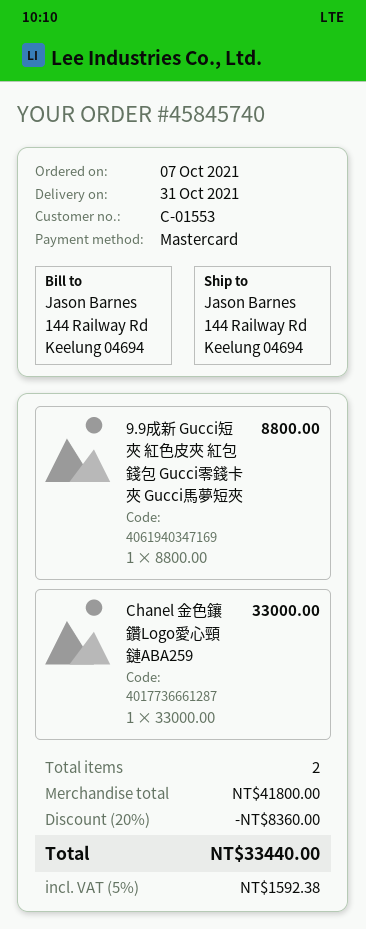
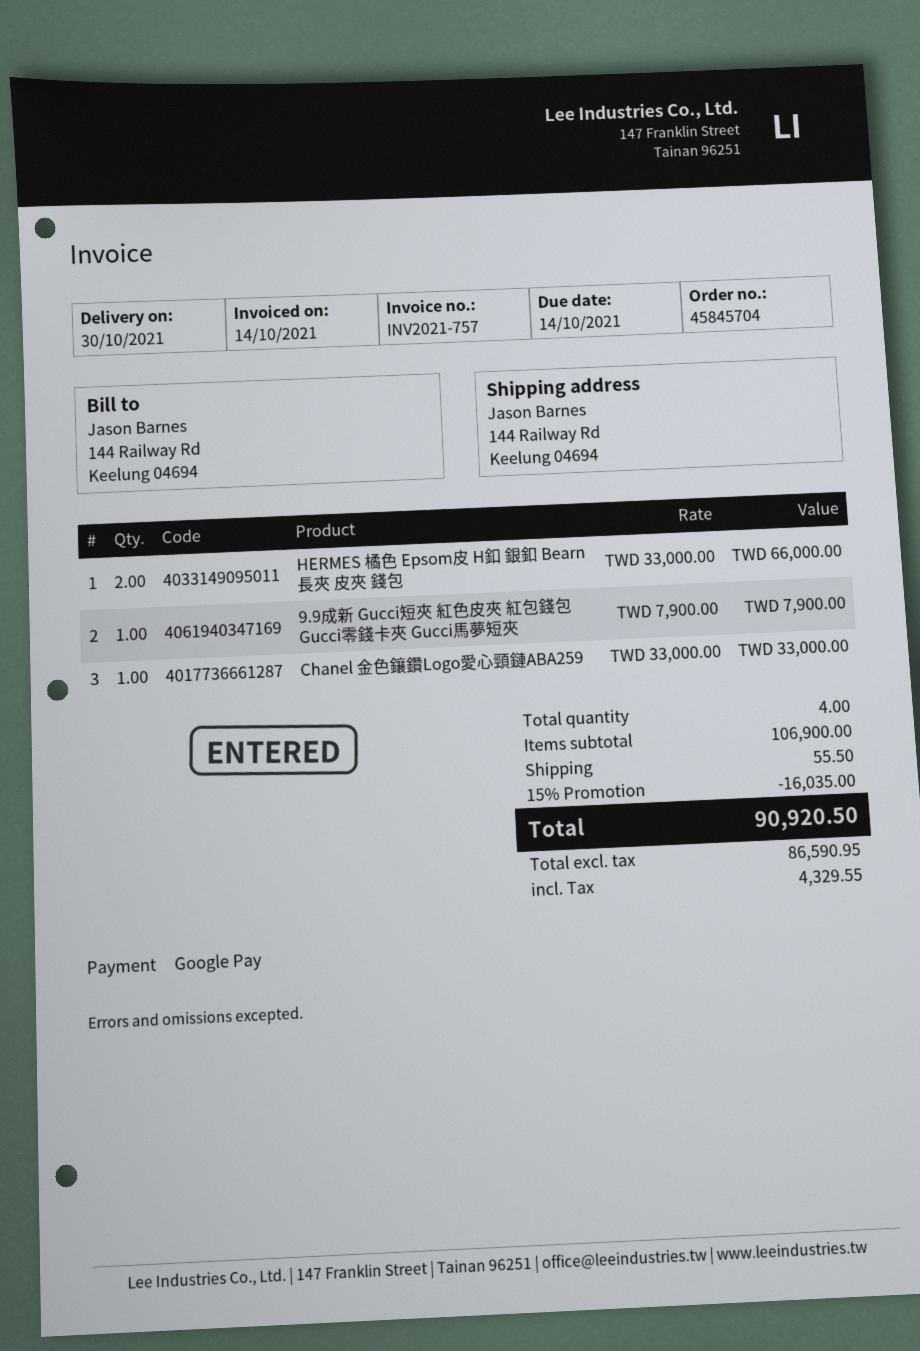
order number: 45845740 -> 45845704
delivery date: 2021-10-31 -> 2021-10-30
payment method: Mastercard -> Google Pay
9.9成新 Gucci短夾 紅色皮夾 紅包錢包 Gucci零錢卡夾 Gucci馬夢短夾: 1 x 8800.00 = 8800.00 -> 1 x 7900.00 = 7900.00
HERMES 橘色 Epsom皮 H釦 銀釦 Bearn 長夾 皮夾 錢包: none -> 2 x 33000.00 = 66000.00
total quantity: 2 -> 4
subtotal: 41800.00 -> 106900.00
discount: 20% = 8360.00 -> 15% = 16035.00
shipping: none -> 55.50
tax: 1592.38 -> 4329.55
total: 33440.00 -> 90920.50

